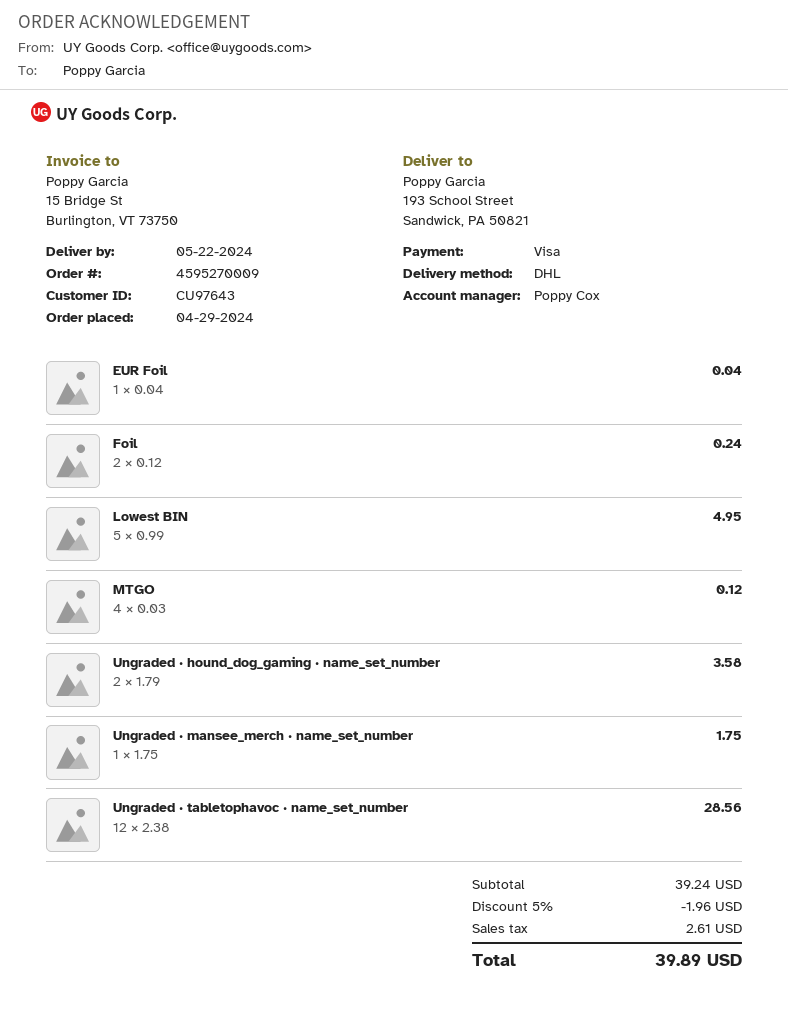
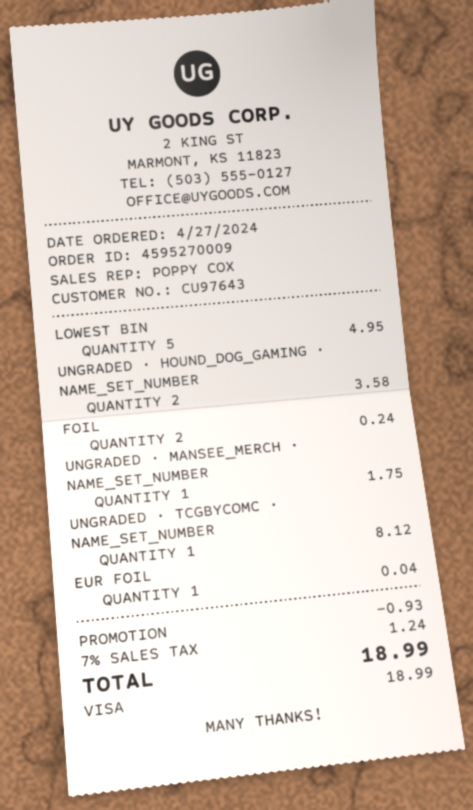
order date: 2024-04-29 -> 2024-04-27
MTGO: 4 for 0.12 -> none
Ungraded · tabletophavoc · name_set_number: 12 for 28.56 -> none
UNGRADED · TCGBYCOMC · NAME_SET_NUMBER: none -> 1 for 8.12
discount: 1.96 -> 0.93
tax: 2.61 -> 1.24
total: 39.89 -> 18.99

